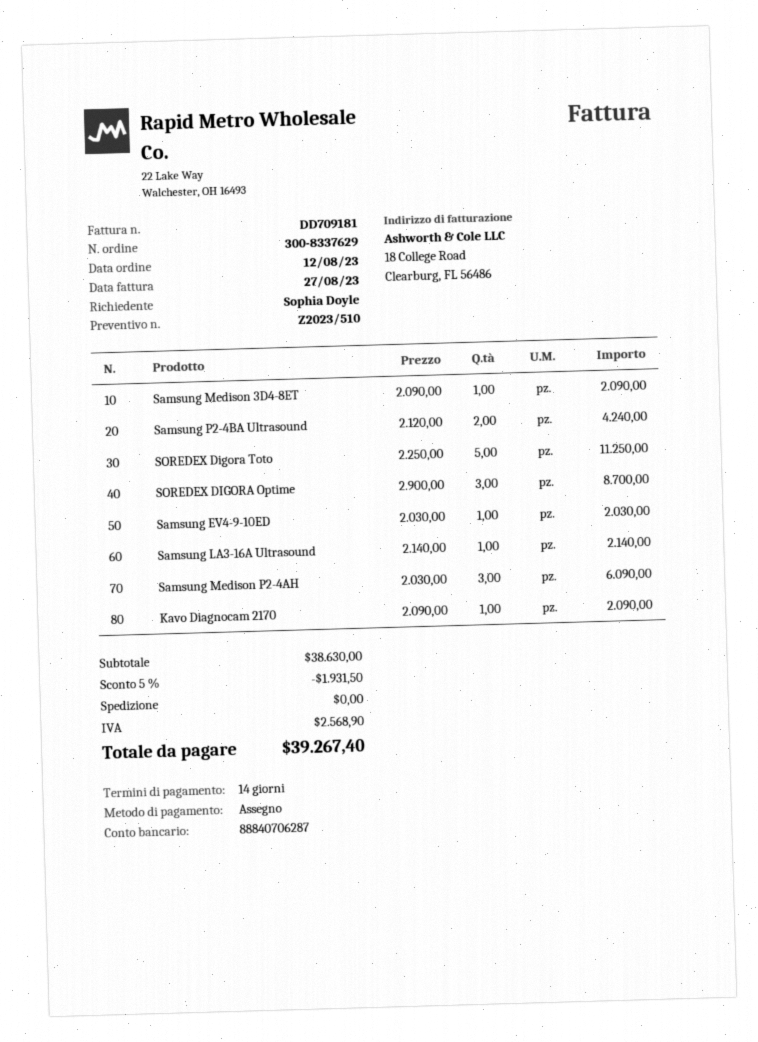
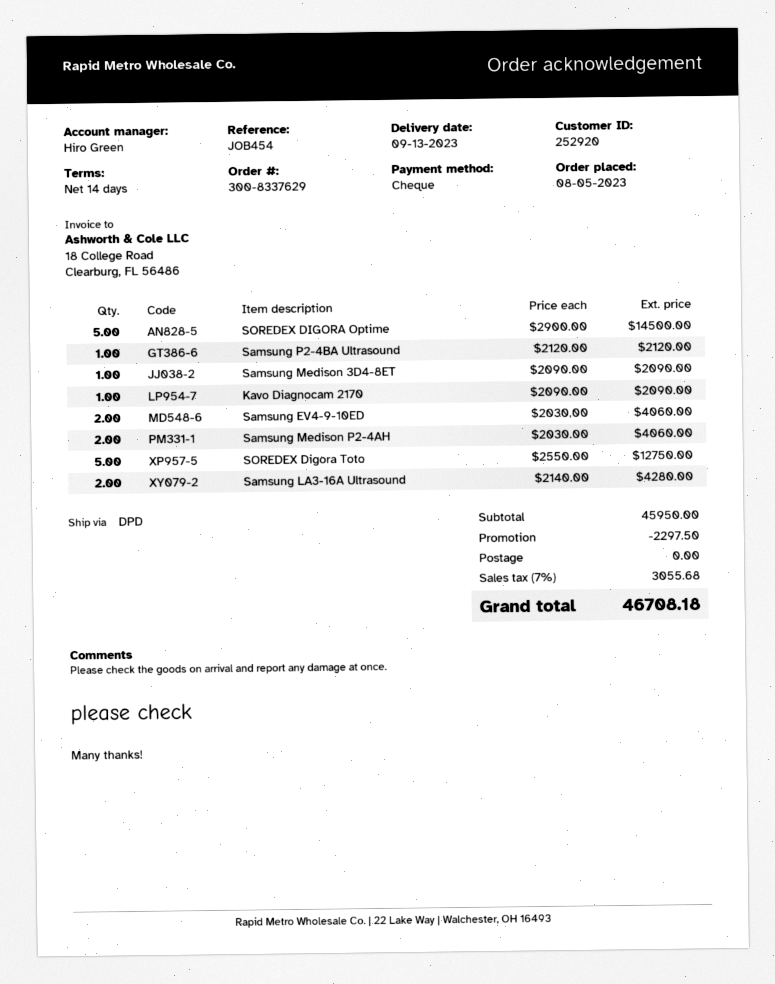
order date: 2023-08-12 -> 2023-08-05
Samsung P2-4BA Ultrasound: 2 x 2120.00 = 4240.00 -> 1 x 2120.00 = 2120.00
SOREDEX Digora Toto: 5 x 2250.00 = 11250.00 -> 5 x 2550.00 = 12750.00
SOREDEX DIGORA Optime: 3 x 2900.00 = 8700.00 -> 5 x 2900.00 = 14500.00
Samsung EV4-9-10ED: 1 x 2030.00 = 2030.00 -> 2 x 2030.00 = 4060.00
Samsung LA3-16A Ultrasound: 1 x 2140.00 = 2140.00 -> 2 x 2140.00 = 4280.00
Samsung Medison P2-4AH: 3 x 2030.00 = 6090.00 -> 2 x 2030.00 = 4060.00
subtotal: 38630.00 -> 45950.00
discount: 1931.50 -> 2297.50
tax: 2568.90 -> 3055.68
total: 39267.40 -> 46708.18

